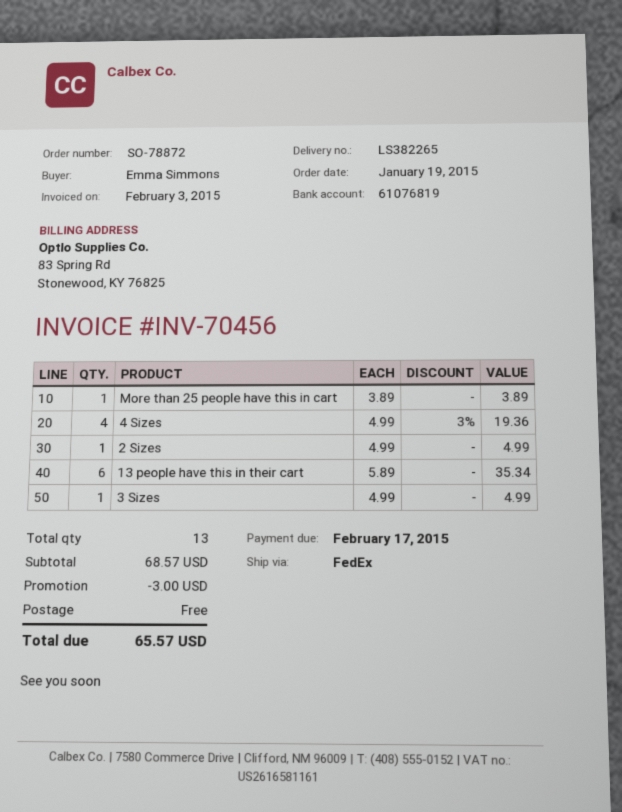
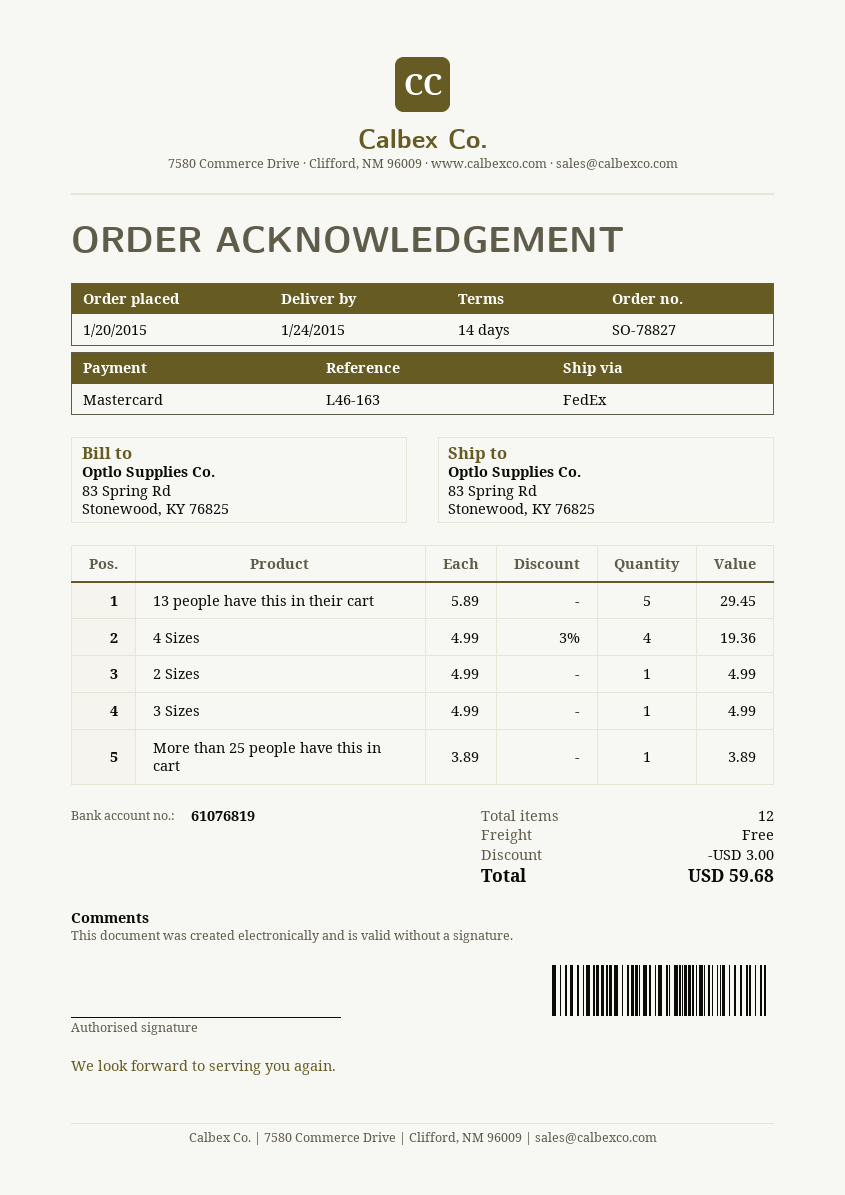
order number: SO-78872 -> SO-78827
order date: 2015-01-19 -> 2015-01-20
13 people have this in their cart: 6 x 5.89 = 35.34 -> 5 x 5.89 = 29.45
total quantity: 13 -> 12
total: 65.57 -> 59.68

